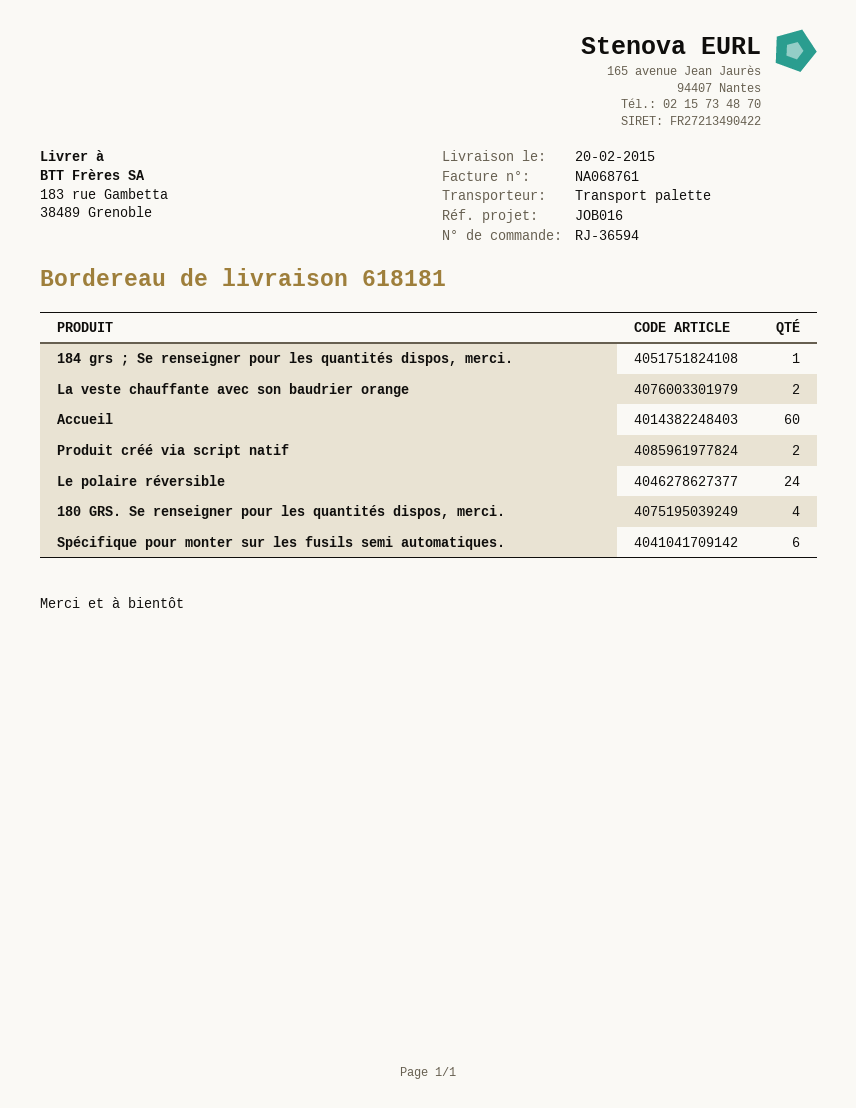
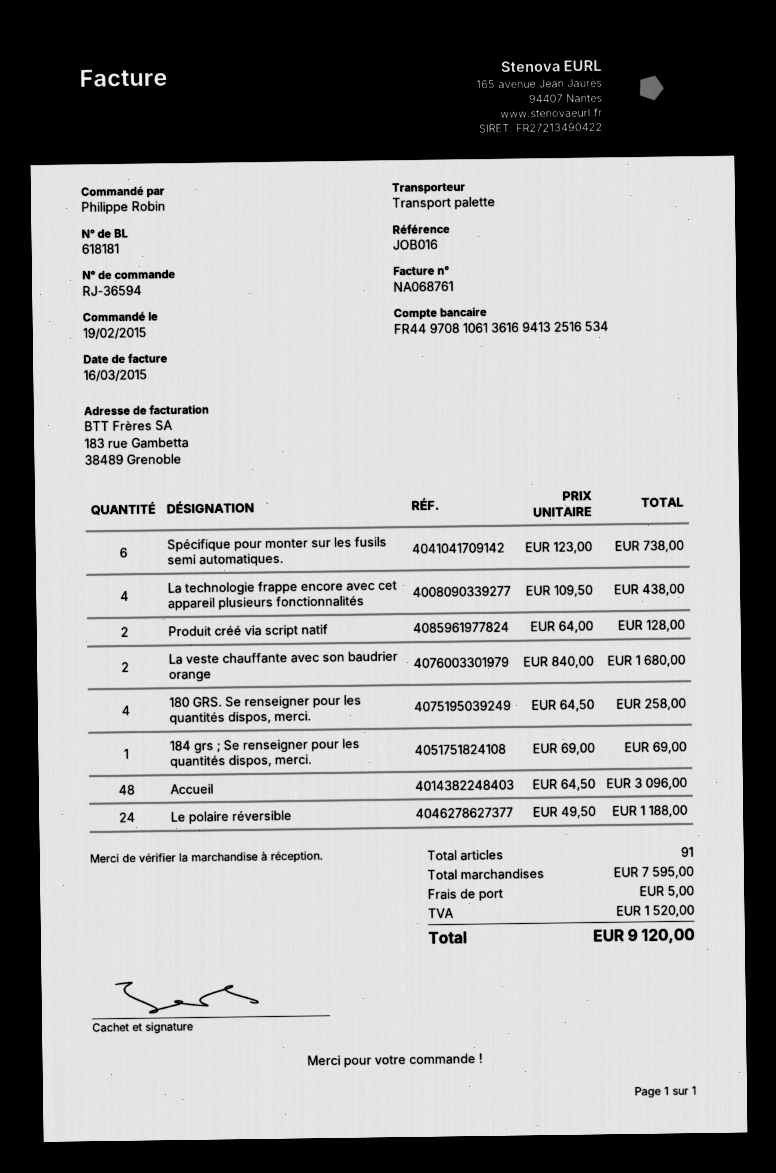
Accueil: 60 -> 48
La technologie frappe encore avec cet appareil plusieurs fonctionnalités: none -> 4

